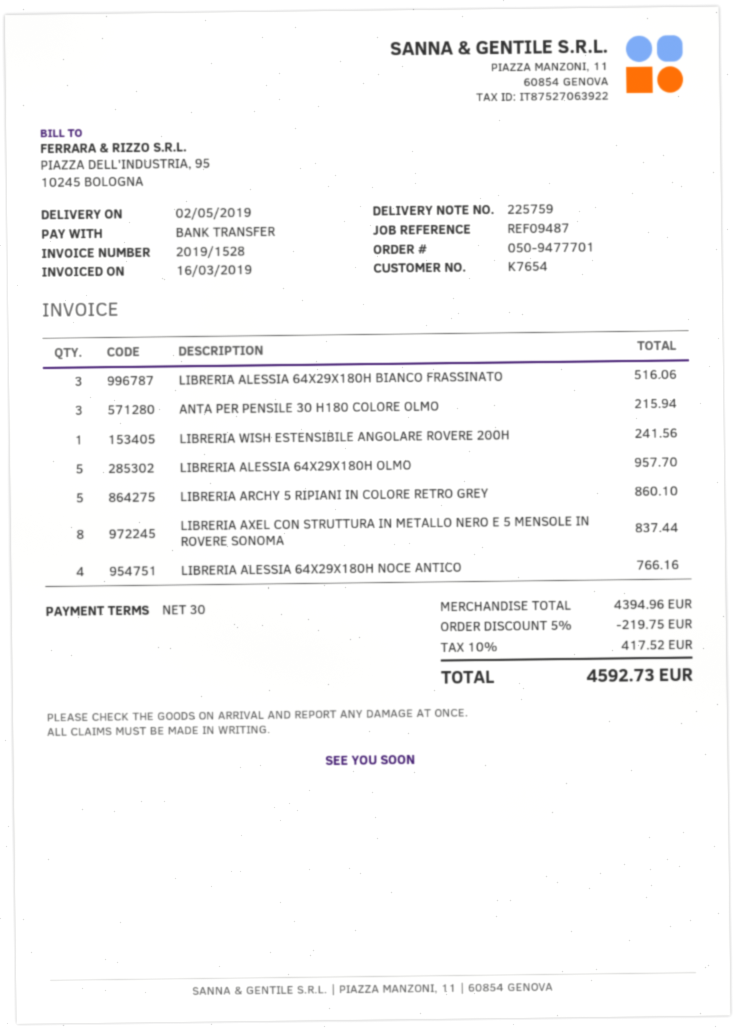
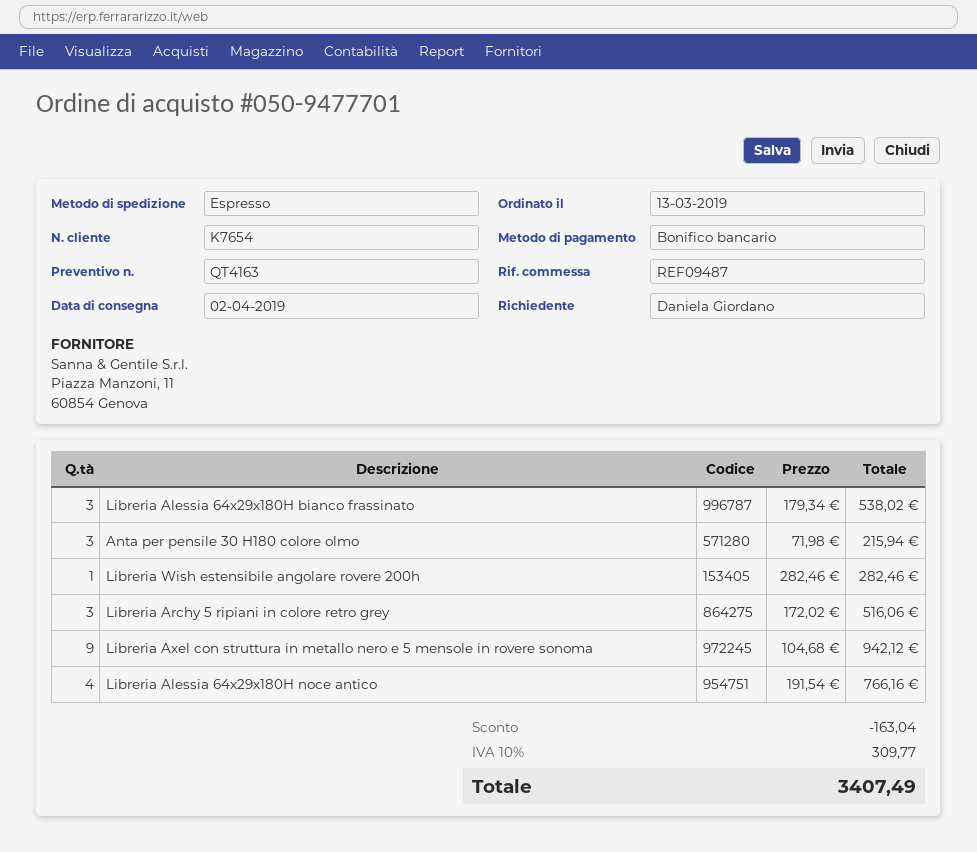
delivery date: 2019-05-02 -> 2019-04-02
LIBRERIA ALESSIA 64X29X180H BIANCO FRASSINATO: 3 for 516.06 -> 3 for 538.02
LIBRERIA WISH ESTENSIBILE ANGOLARE ROVERE 200H: 1 for 241.56 -> 1 for 282.46
LIBRERIA ALESSIA 64X29X180H OLMO: 5 for 957.70 -> none
LIBRERIA ARCHY 5 RIPIANI IN COLORE RETRO GREY: 5 for 860.10 -> 3 for 516.06
LIBRERIA AXEL CON STRUTTURA IN METALLO NERO E 5 MENSOLE IN ROVERE SONOMA: 8 for 837.44 -> 9 for 942.12
discount: 219.75 -> 163.04
tax: 10% = 417.52 -> 10% = 309.77
total: 4592.73 -> 3407.49

